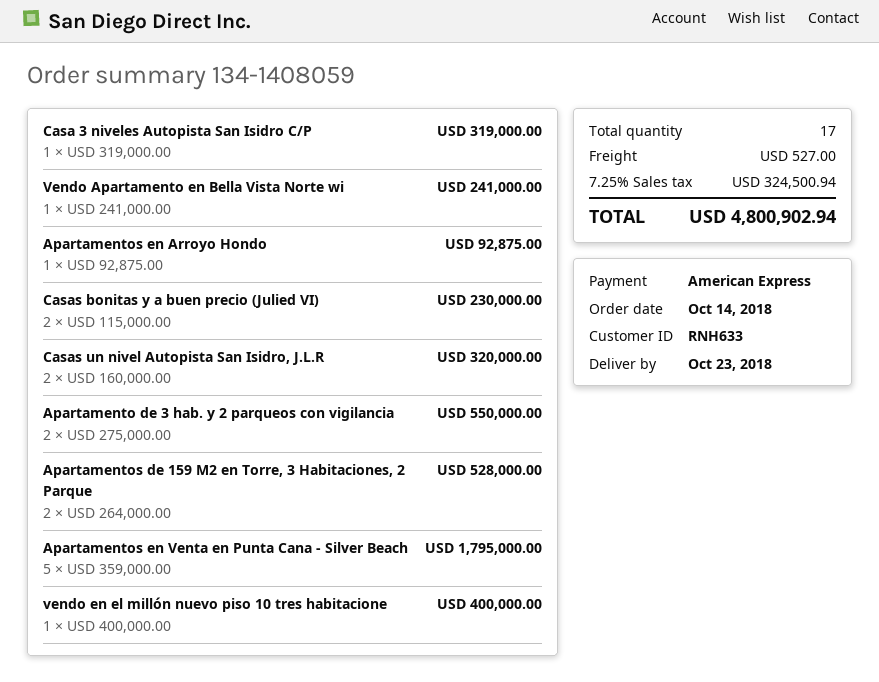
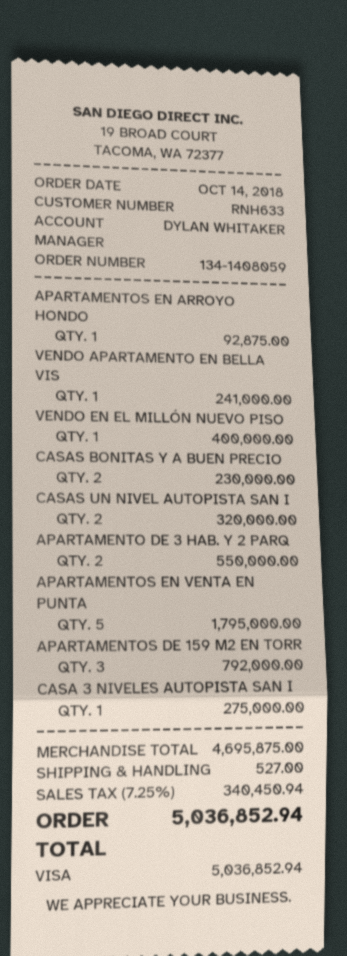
payment method: American Express -> Visa
Casa 3 niveles Autopista San Isidro C/P: 1 for 319000.00 -> 1 for 275000.00
Apartamentos de 159 M2 en Torre, 3 Habitaciones, 2 Parque: 2 for 528000.00 -> 3 for 792000.00
tax: 7.25% = 324500.94 -> 7.25% = 340450.94
total: 4800902.94 -> 5036852.94

